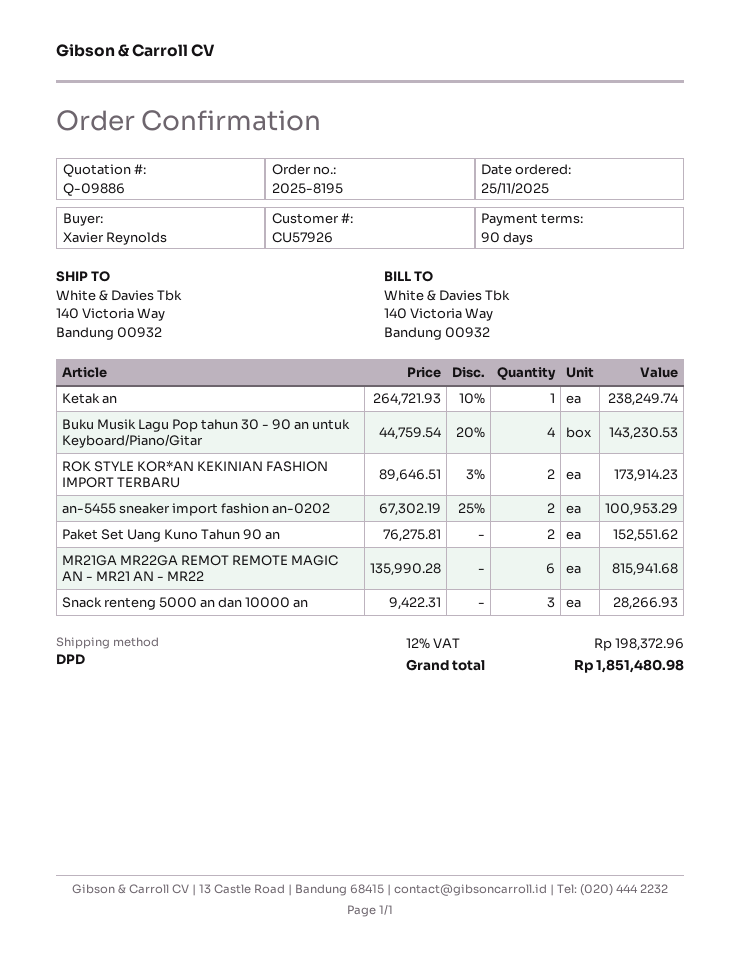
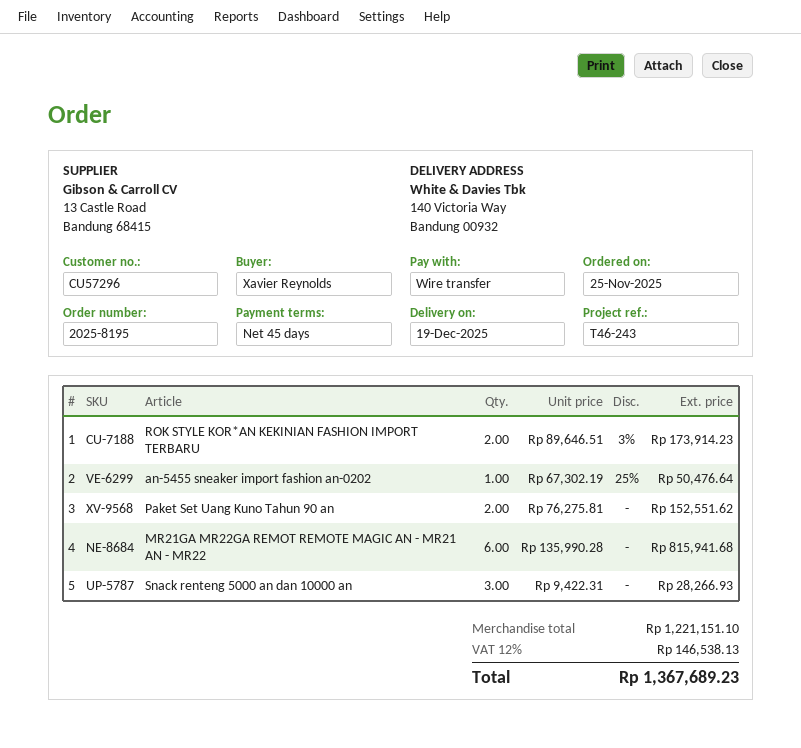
payment terms: 90 days -> 45 days
customer number: CU57926 -> CU57296
Ketak an: 1 x 264721.93 - 10% = 238249.74 -> none
Buku Musik Lagu Pop tahun 30 - 90 an untuk Keyboard/Piano/Gitar: 4 x 44759.54 - 20% = 143230.53 -> none
an-5455 sneaker import fashion an-0202: 2 x 67302.19 - 25% = 100953.29 -> 1 x 67302.19 - 25% = 50476.64
tax: 12% = 198372.96 -> 12% = 146538.13
total: 1851480.98 -> 1367689.23

